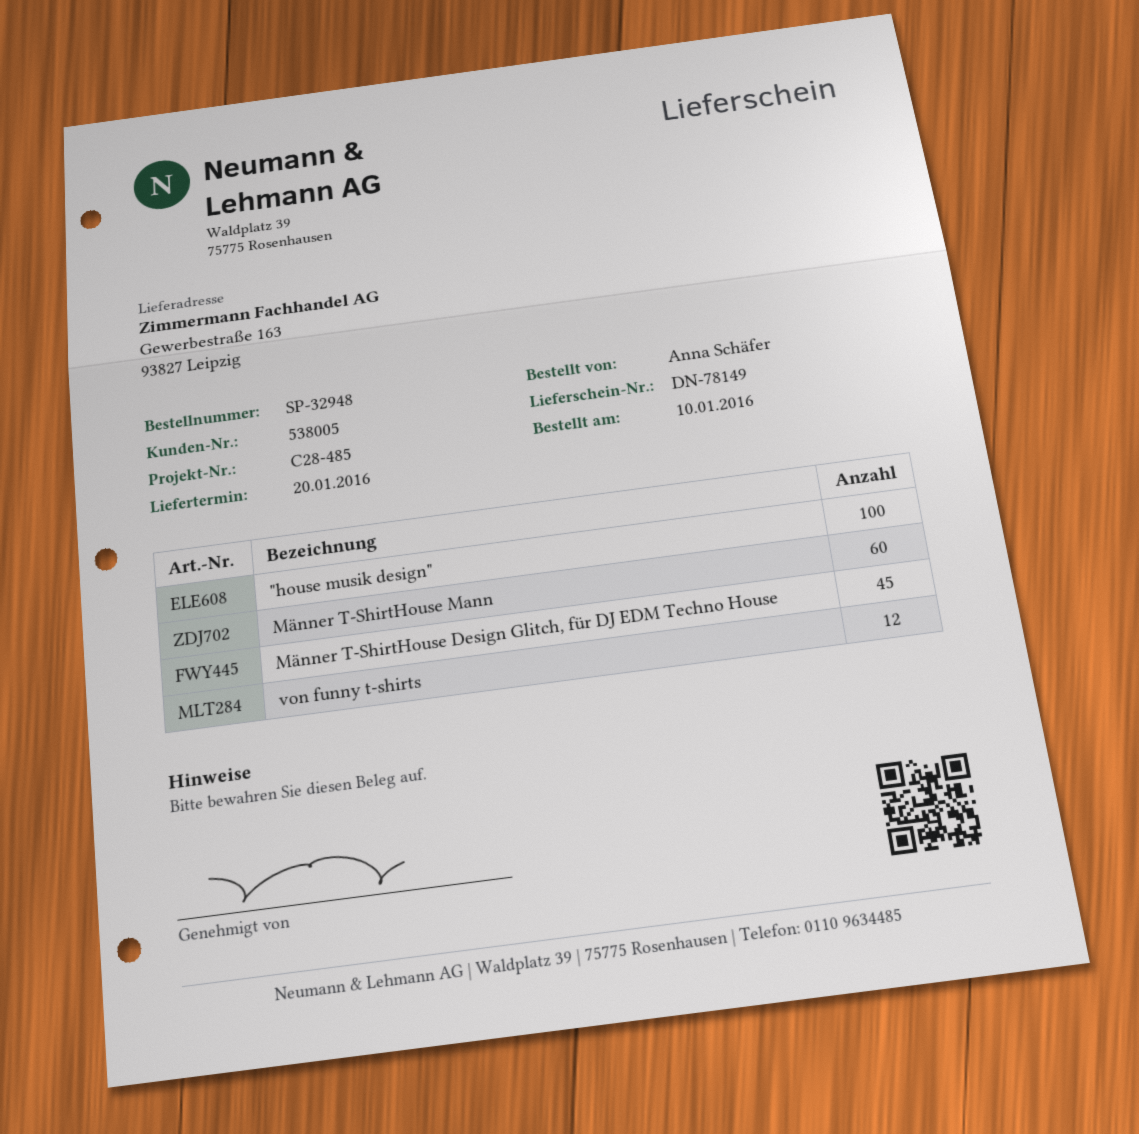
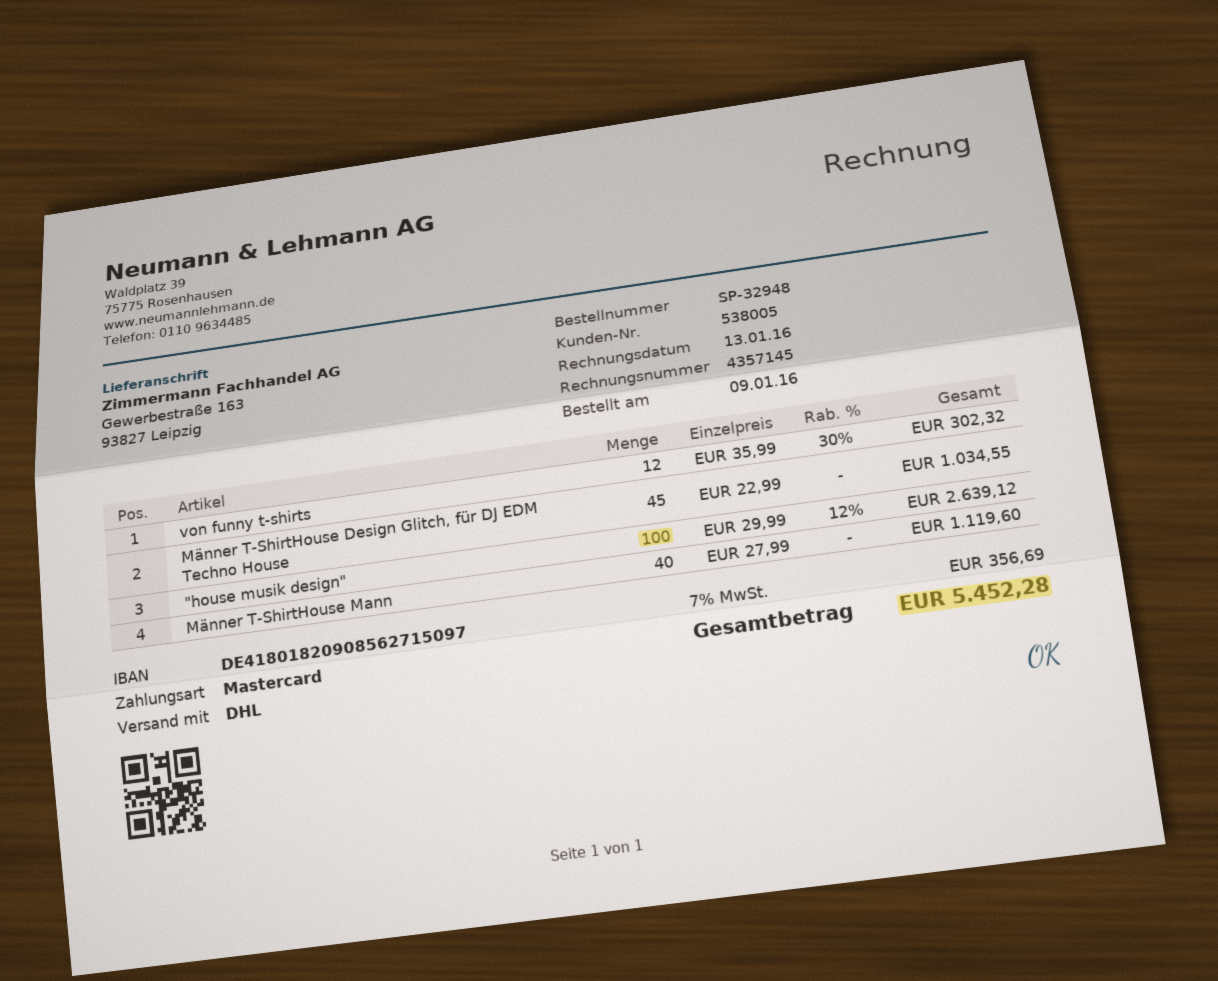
order date: 2016-01-10 -> 2016-01-09
Männer T-ShirtHouse Mann: 60 -> 40

